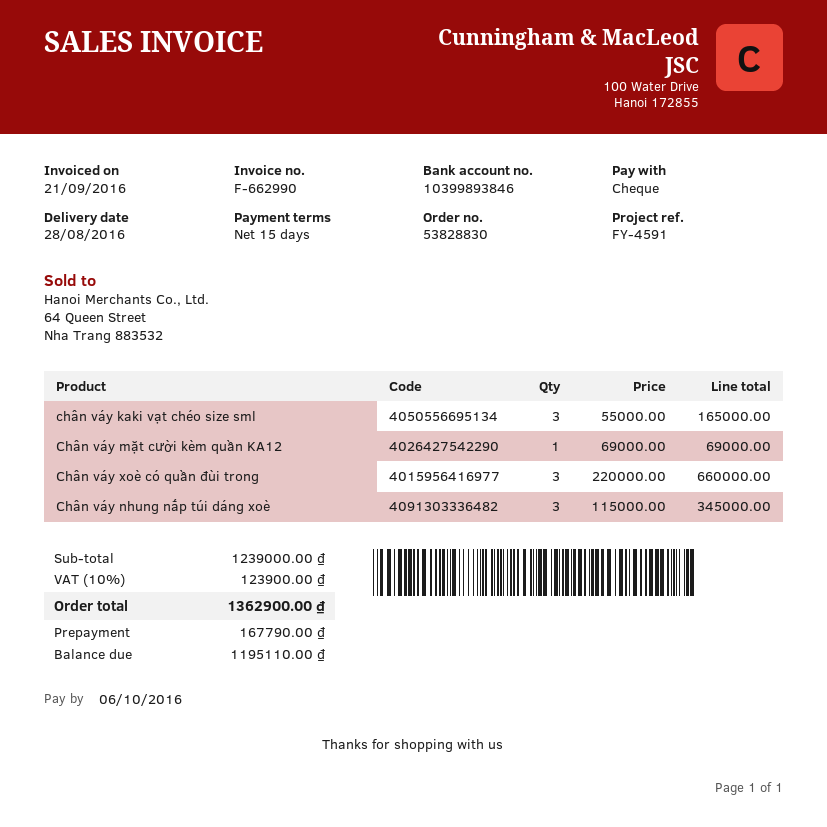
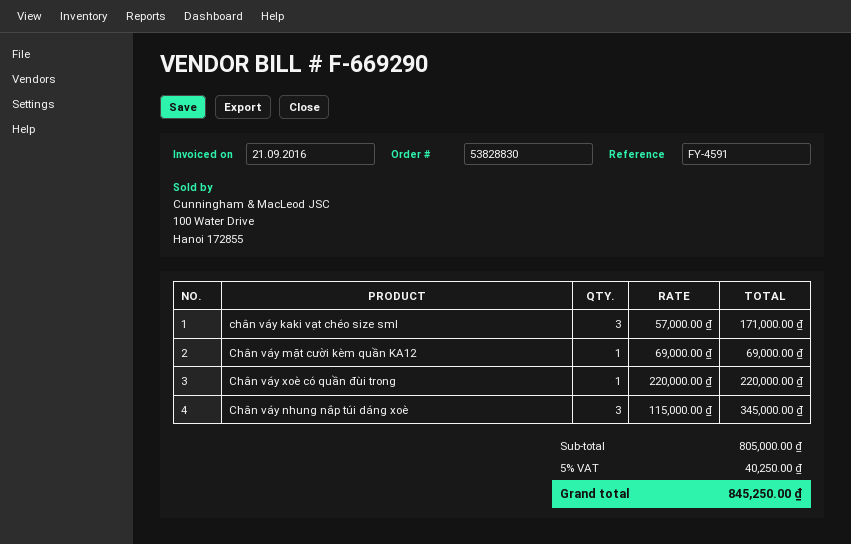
invoice number: F-662990 -> F-669290
chân váy kaki vạt chéo size sml: 3 x 55000.00 = 165000.00 -> 3 x 57000.00 = 171000.00
Chân váy xoè có quần đùi trong: 3 x 220000.00 = 660000.00 -> 1 x 220000.00 = 220000.00
subtotal: 1239000.00 -> 805000.00
tax: 10% = 123900.00 -> 5% = 40250.00
total: 1362900.00 -> 845250.00

